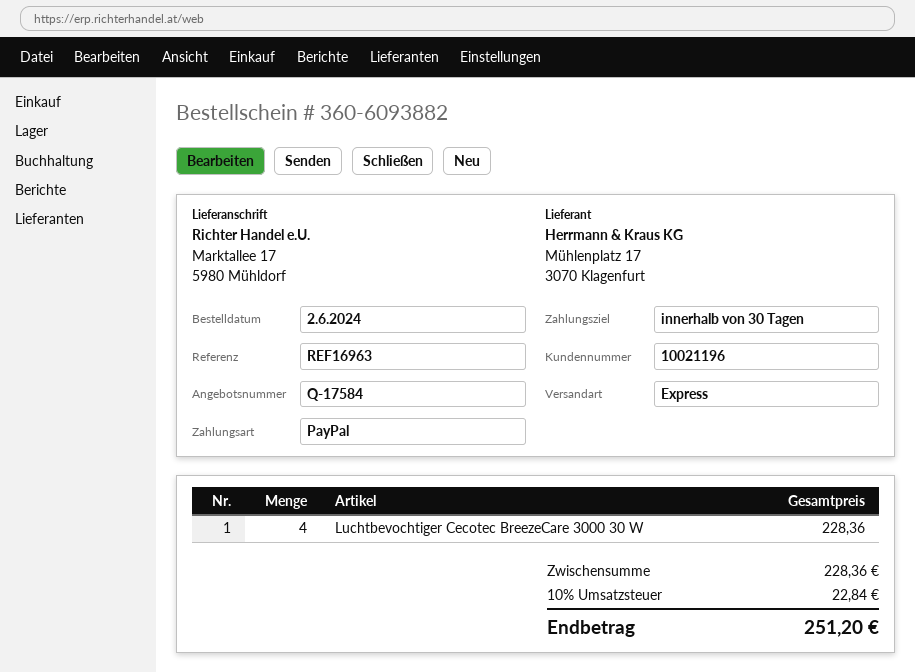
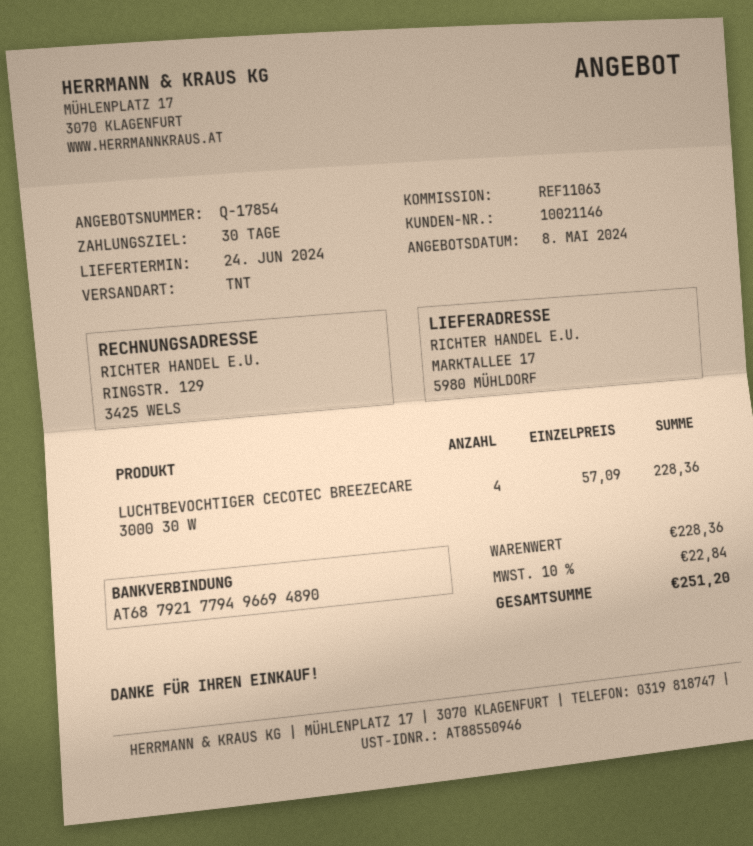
quote number: Q-17584 -> Q-17854
customer number: 10021196 -> 10021146
reference: REF16963 -> REF11063
shipping method: express -> TNT

